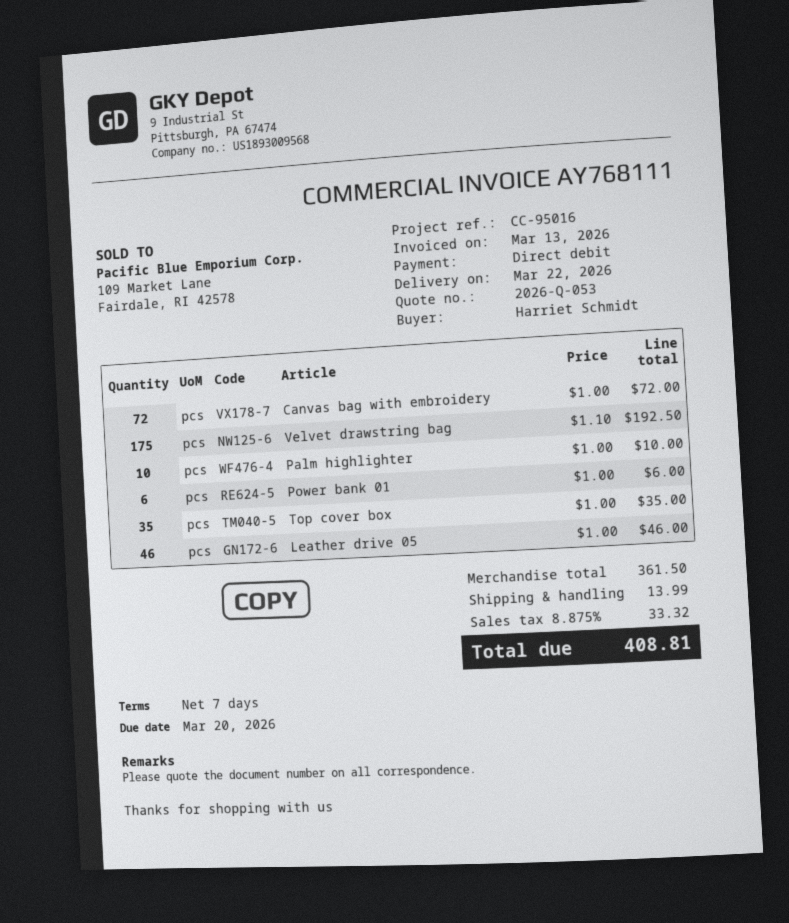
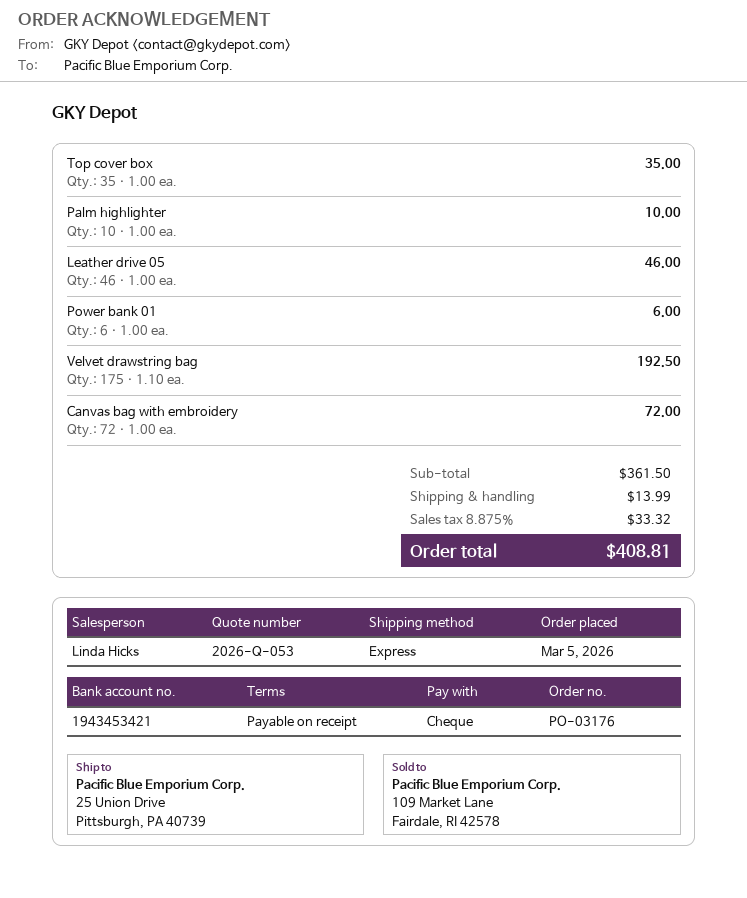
payment terms: 7 days -> on receipt
payment method: direct debit -> cheque

